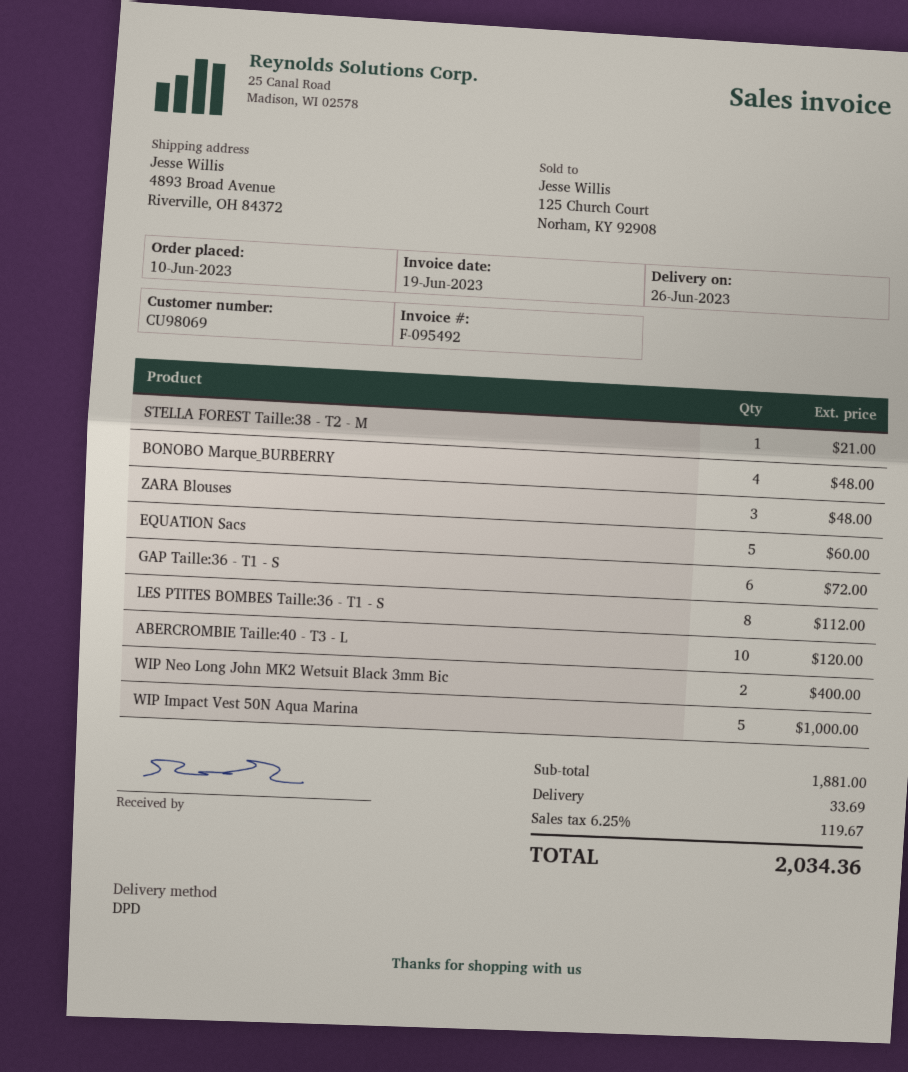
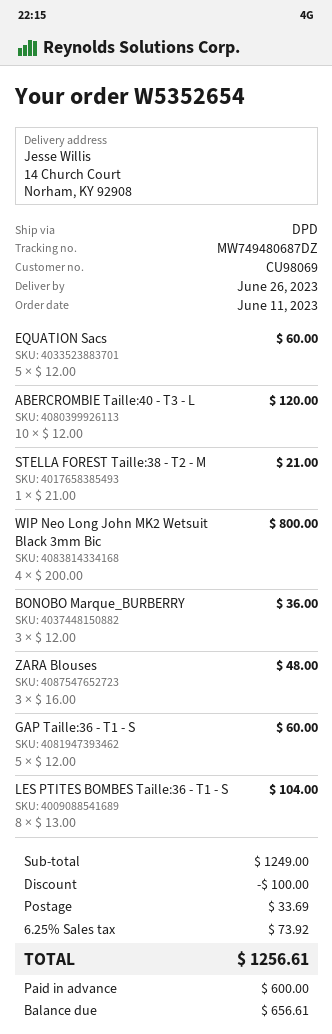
order date: 2023-06-10 -> 2023-06-11
ship to: 4893 Broad Avenue, Riverville, OH 84372 -> 14 Church Court, Norham, KY 92908
BONOBO Marque_BURBERRY: 4 for 48.00 -> 3 for 36.00
GAP Taille:36 - T1 - S: 6 for 72.00 -> 5 for 60.00
LES PTITES BOMBES Taille:36 - T1 - S: 8 for 112.00 -> 8 for 104.00
WIP Neo Long John MK2 Wetsuit Black 3mm Bic: 2 for 400.00 -> 4 for 800.00
WIP Impact Vest 50N Aqua Marina: 5 for 1000.00 -> none
subtotal: 1881.00 -> 1249.00
discount: none -> 100.00
tax: 6.25% = 119.67 -> 6.25% = 73.92
total: 2034.36 -> 1256.61

